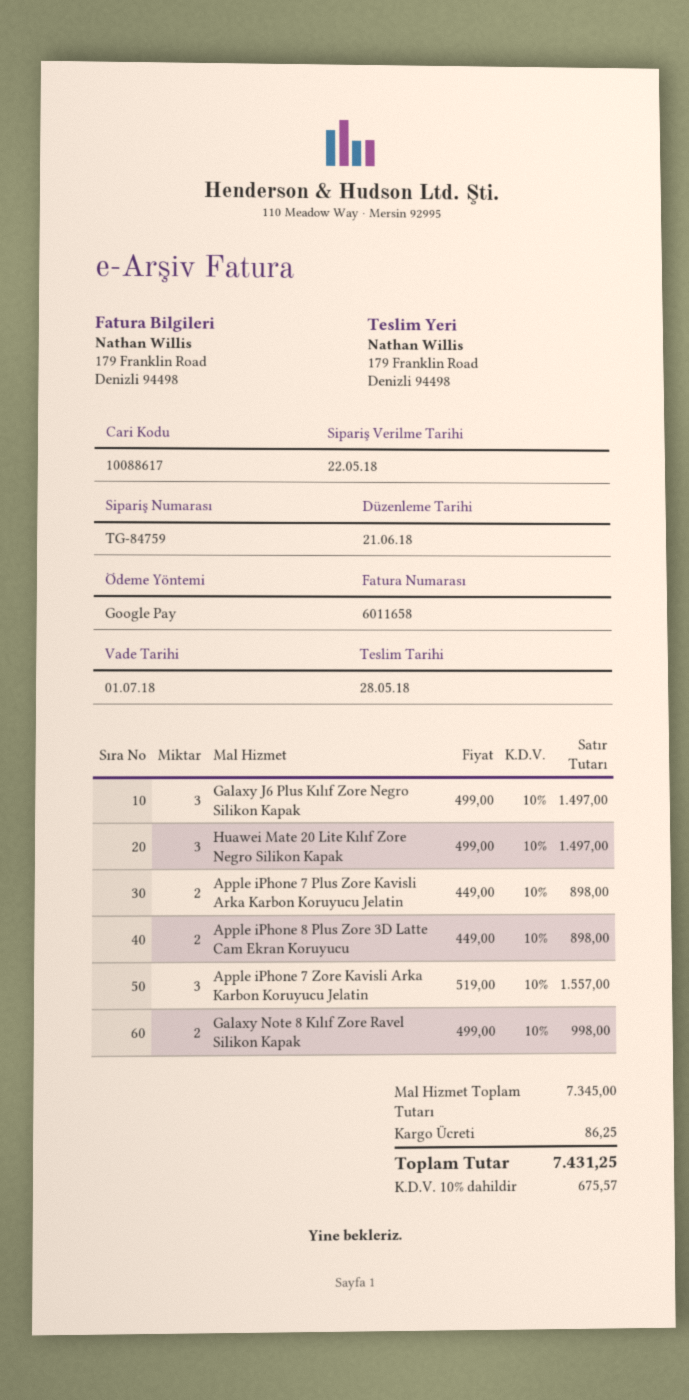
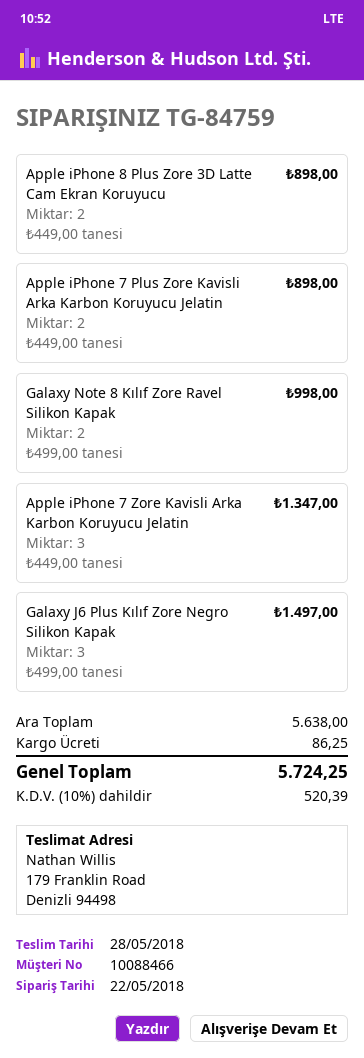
customer number: 10088617 -> 10088466
Huawei Mate 20 Lite Kılıf Zore Negro Silikon Kapak: 3 x 499.00 = 1497.00 -> none
Apple iPhone 7 Zore Kavisli Arka Karbon Koruyucu Jelatin: 3 x 519.00 = 1557.00 -> 3 x 449.00 = 1347.00
subtotal: 7345.00 -> 5638.00
tax: 10% = 675.57 -> 10% = 520.39
total: 7431.25 -> 5724.25

